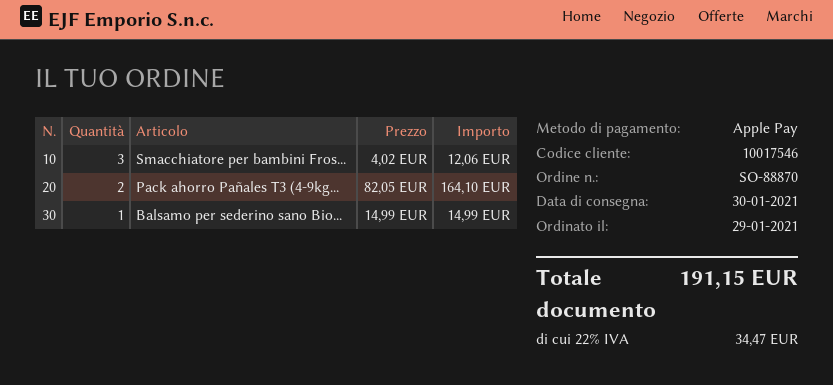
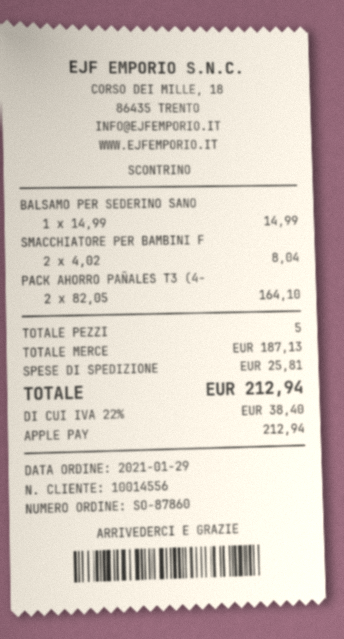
order number: SO-88870 -> SO-87860
customer number: 10017546 -> 10014556
Smacchiatore per bambini Fros...: 3 x 4.02 = 12.06 -> 2 x 4.02 = 8.04
shipping: none -> 25.81
tax: 22% = 34.47 -> 22% = 38.40
total: 191.15 -> 212.94

